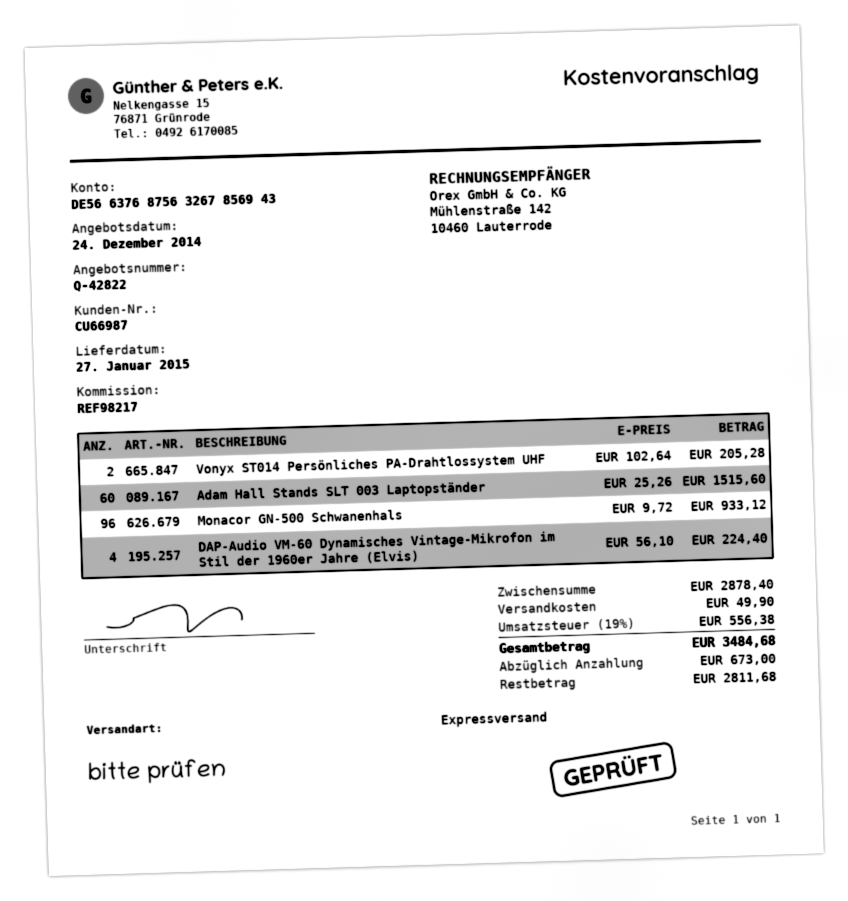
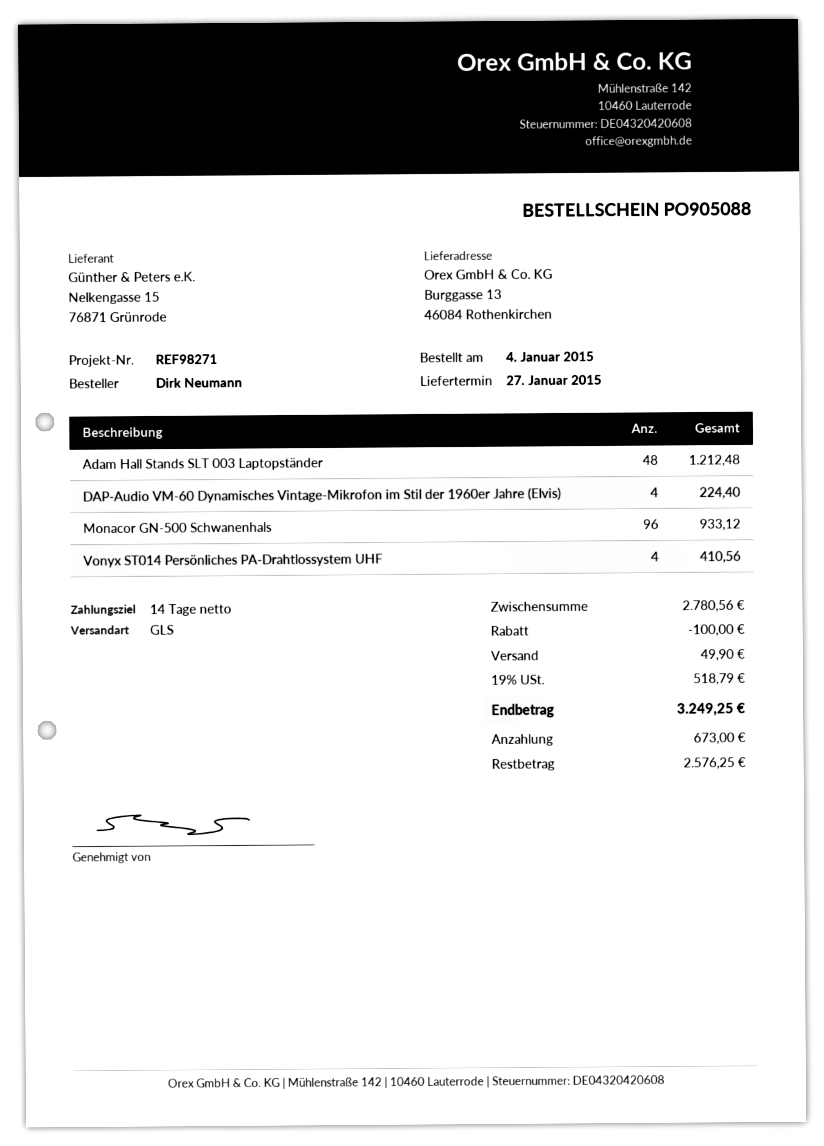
reference: REF98217 -> REF98271
shipping method: express -> GLS
Vonyx ST014 Persönliches PA-Drahtlossystem UHF: 2 for 205.28 -> 4 for 410.56
Adam Hall Stands SLT 003 Laptopständer: 60 for 1515.60 -> 48 for 1212.48
subtotal: 2878.40 -> 2780.56
discount: none -> 100.00
tax: 19% = 556.38 -> 19% = 518.79
total: 3484.68 -> 3249.25
balance: 2811.68 -> 2576.25

